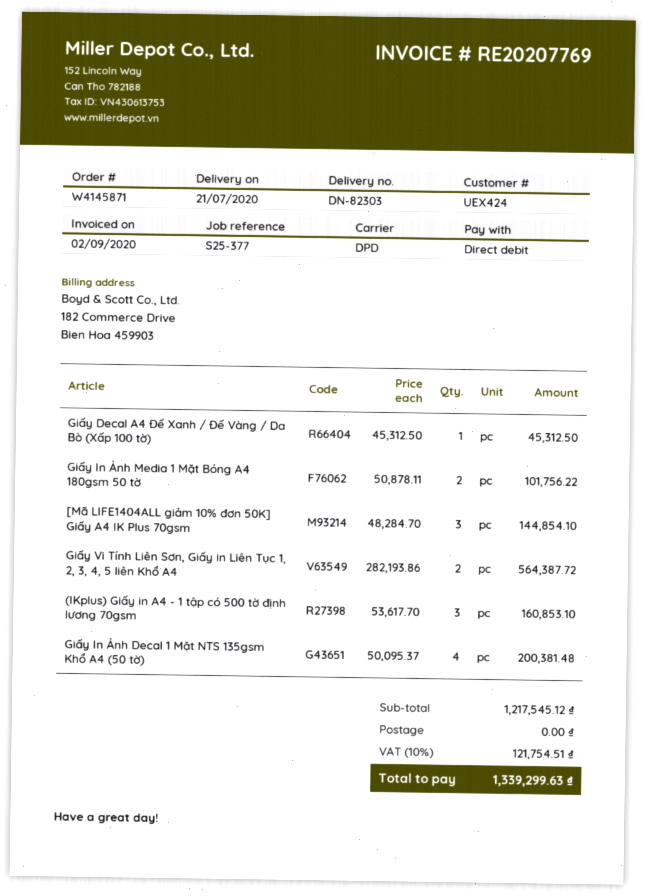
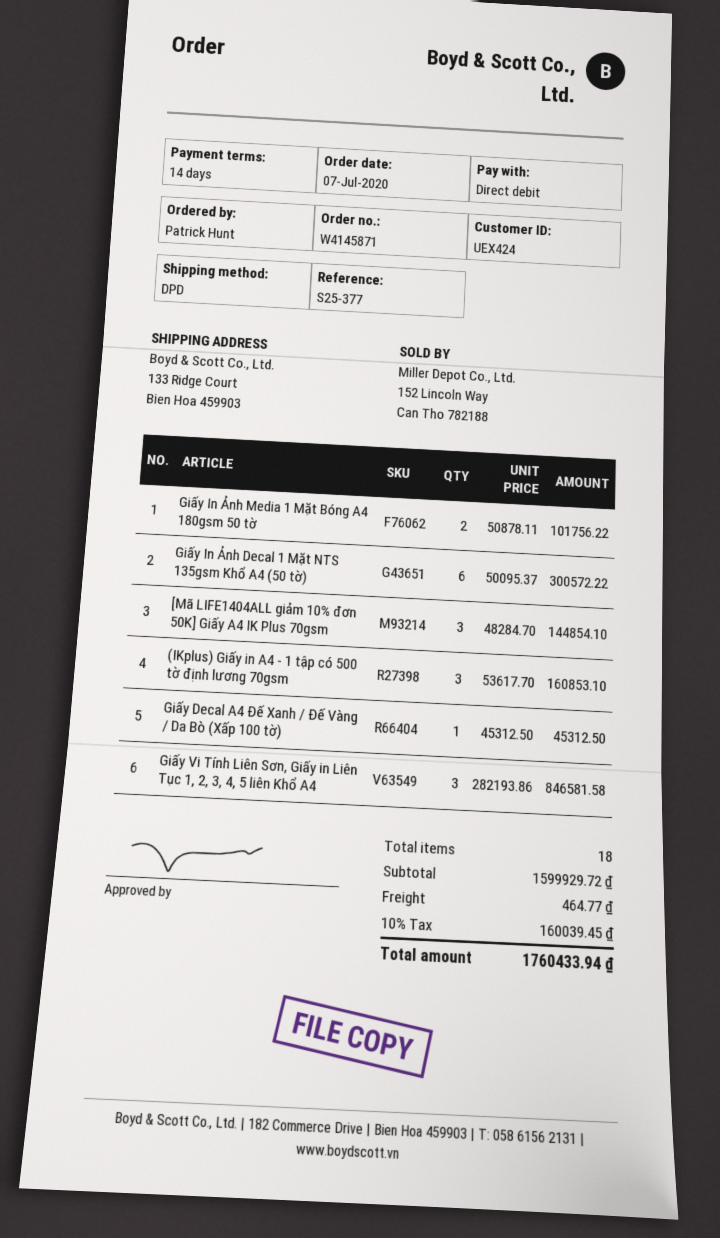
Giấy Vi Tính Liên Sơn, Giấy in Liên Tục 1, 2, 3, 4, 5 liên Khổ A4: 2 x 282193.86 = 564387.72 -> 3 x 282193.86 = 846581.58
Giấy In Ảnh Decal 1 Mặt NTS 135gsm Khổ A4 (50 tờ): 4 x 50095.37 = 200381.48 -> 6 x 50095.37 = 300572.22
subtotal: 1217545.12 -> 1599929.72
shipping: 0.00 -> 464.77
tax: 10% = 121754.51 -> 10% = 160039.45
total: 1339299.63 -> 1760433.94

